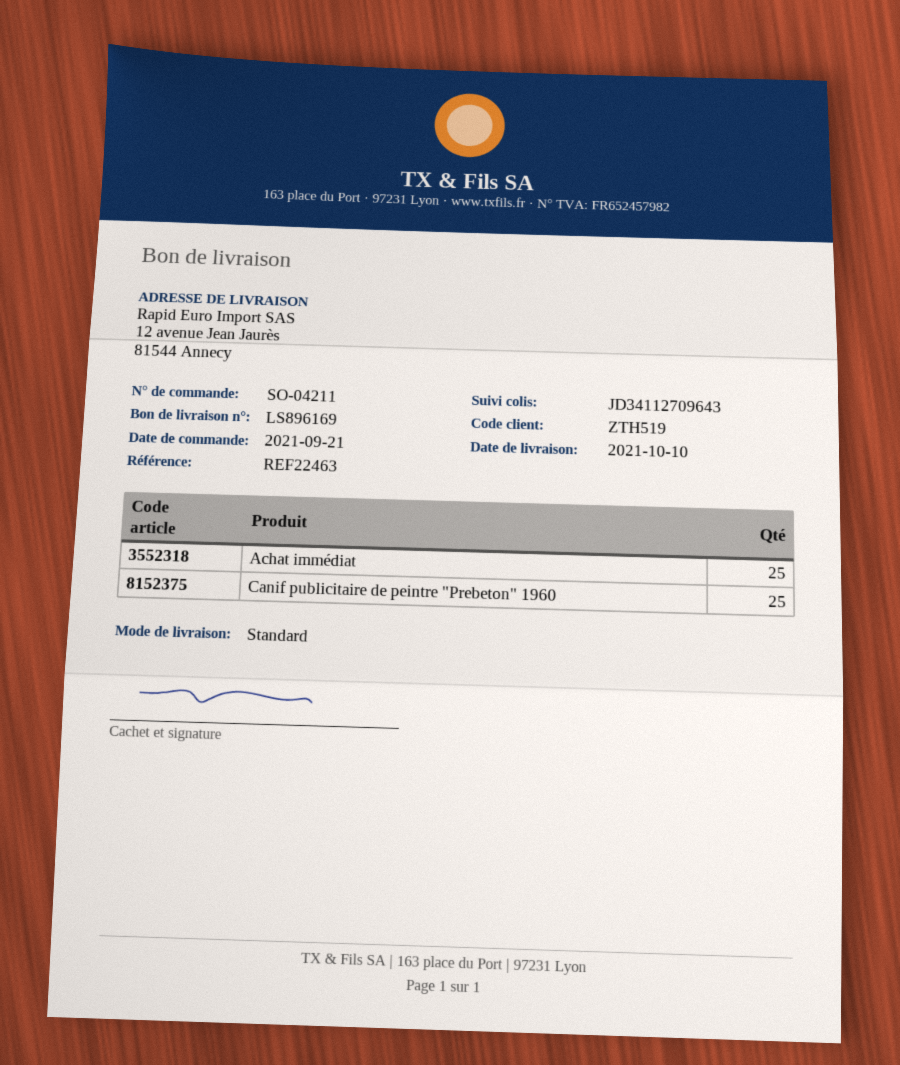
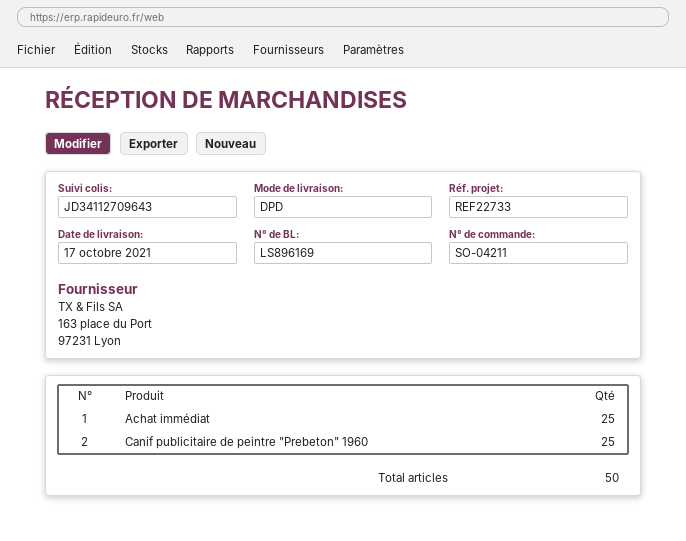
delivery date: 2021-10-10 -> 2021-10-17
reference: REF22463 -> REF22733
shipping method: standard -> DPD

